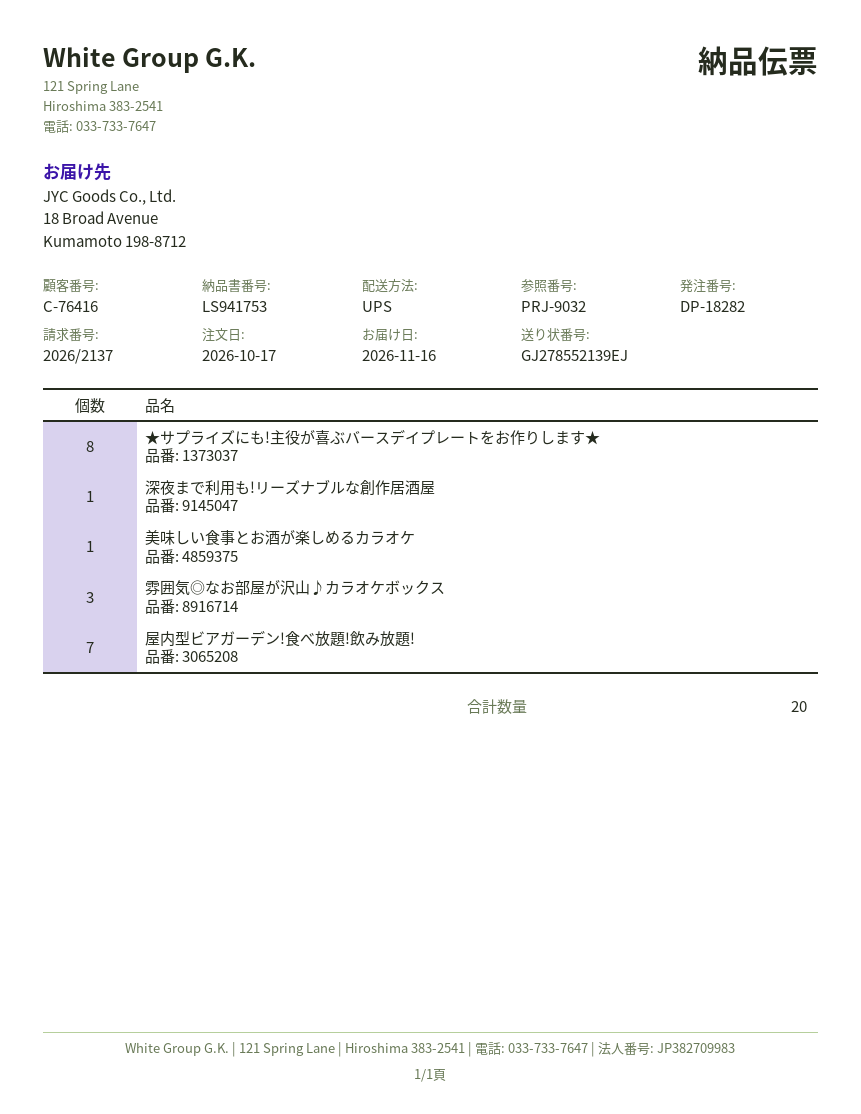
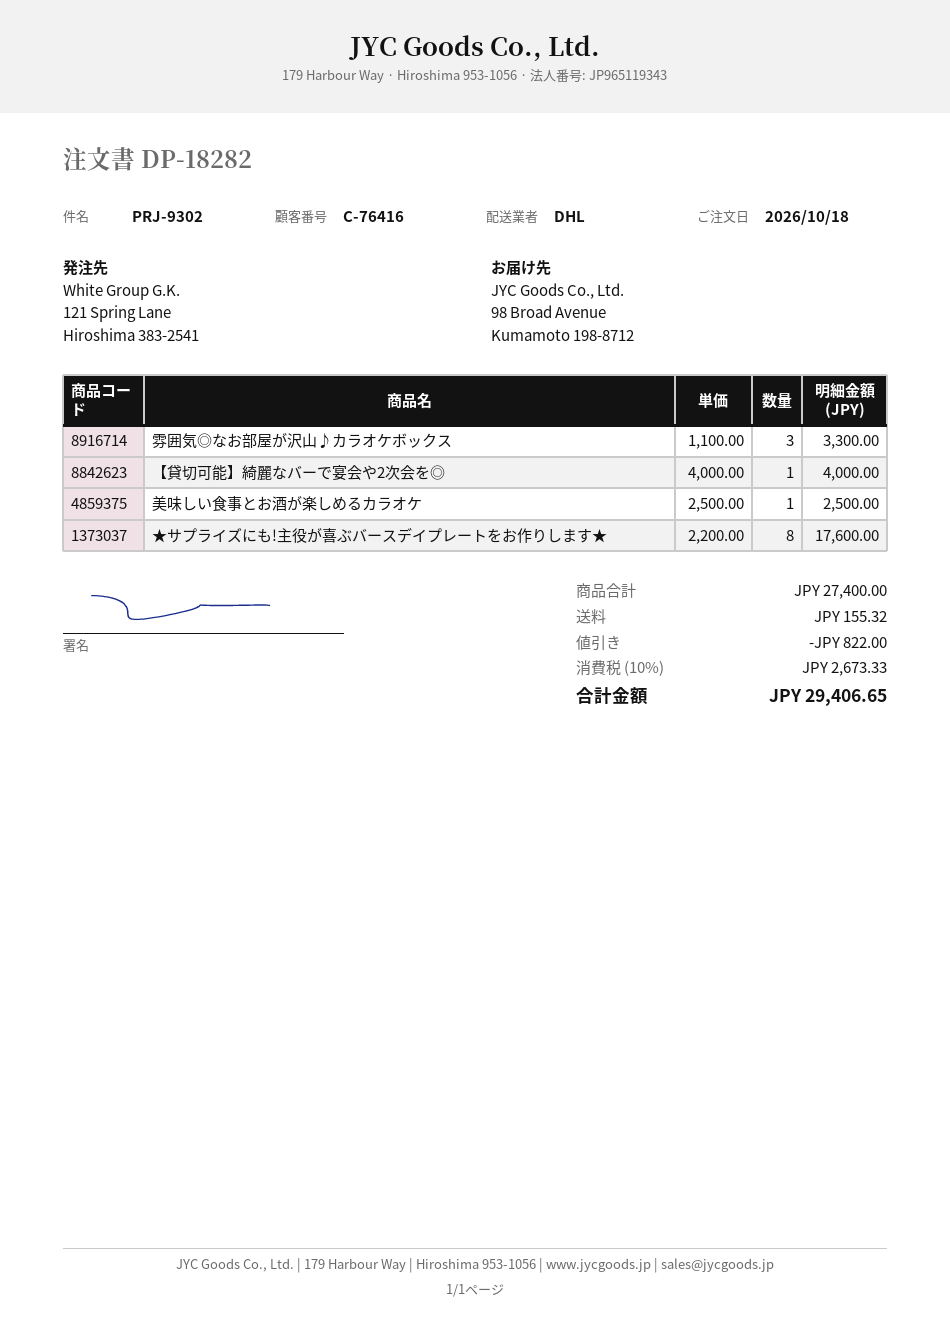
order date: 2026-10-17 -> 2026-10-18
reference: PRJ-9032 -> PRJ-9302
shipping method: UPS -> DHL
ship to: 18 Broad Avenue, Kumamoto 198-8712 -> 98 Broad Avenue, Kumamoto 198-8712
深夜まで利用も!リーズナブルな創作居酒屋: 1 -> none
屋内型ビアガーデン!食べ放題!飲み放題!: 7 -> none
【貸切可能】綺麗なバーで宴会や2次会を◎: none -> 1

